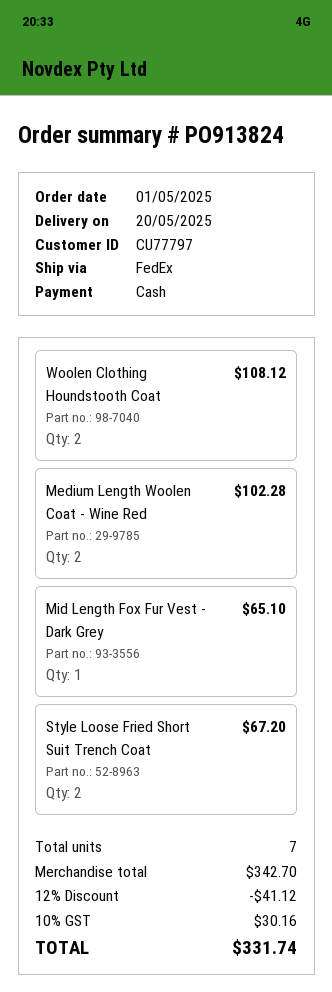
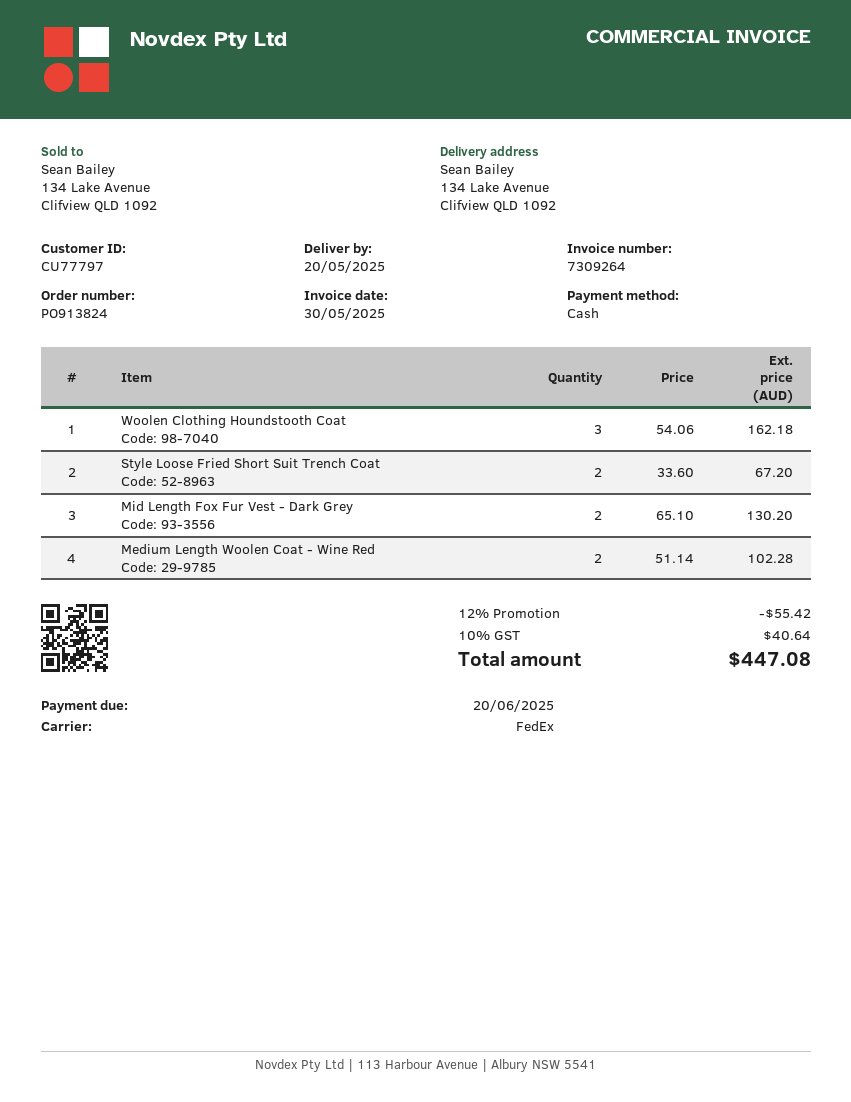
Woolen Clothing Houndstooth Coat: 2 for 108.12 -> 3 for 162.18
Mid Length Fox Fur Vest - Dark Grey: 1 for 65.10 -> 2 for 130.20
discount: 12% = 41.12 -> 12% = 55.42
tax: 10% = 30.16 -> 10% = 40.64
total: 331.74 -> 447.08

